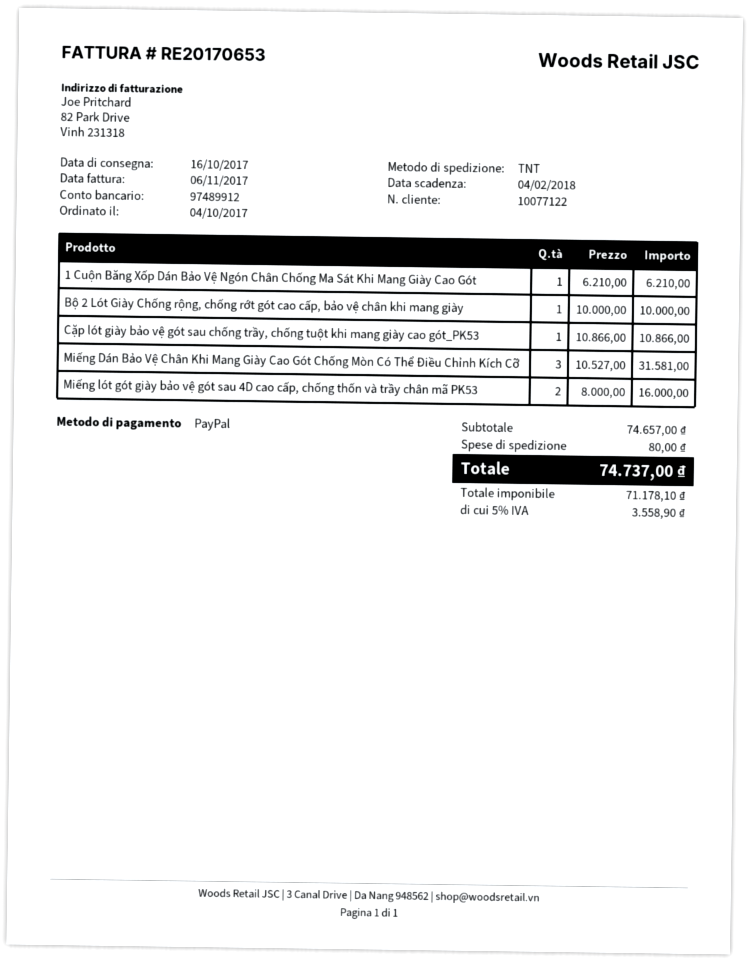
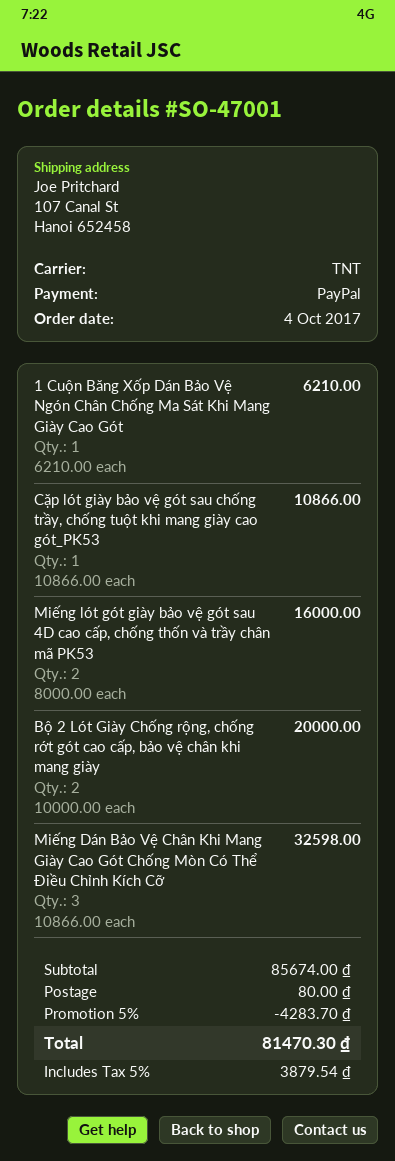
Bộ 2 Lót Giày Chống rộng, chống rớt gót cao cấp, bảo vệ chân khi mang giày: 1 x 10000.00 = 10000.00 -> 2 x 10000.00 = 20000.00
Miếng Dán Bảo Vệ Chân Khi Mang Giày Cao Gót Chống Mòn Có Thể Điều Chỉnh Kích Cỡ: 3 x 10527.00 = 31581.00 -> 3 x 10866.00 = 32598.00
subtotal: 74657.00 -> 85674.00
discount: none -> 5% = 4283.70
tax: 5% = 3558.90 -> 5% = 3879.54
total: 74737.00 -> 81470.30

